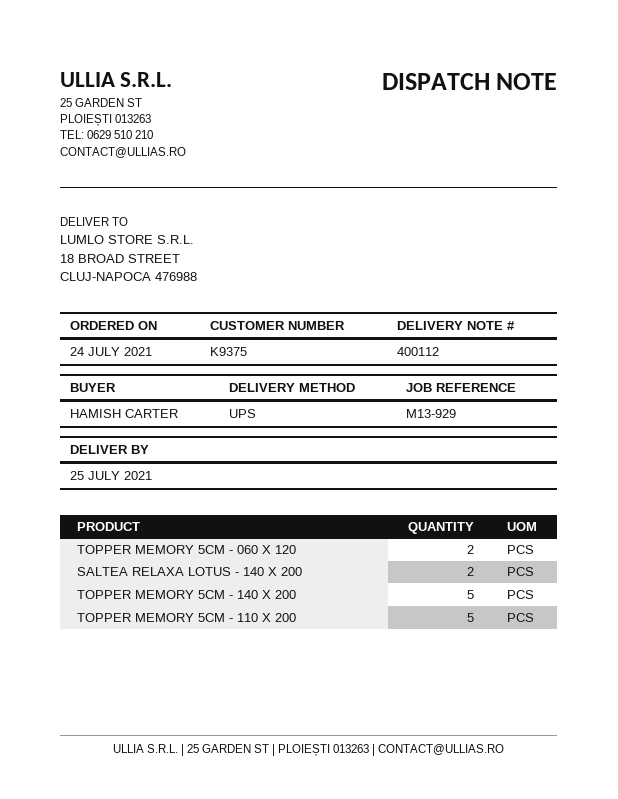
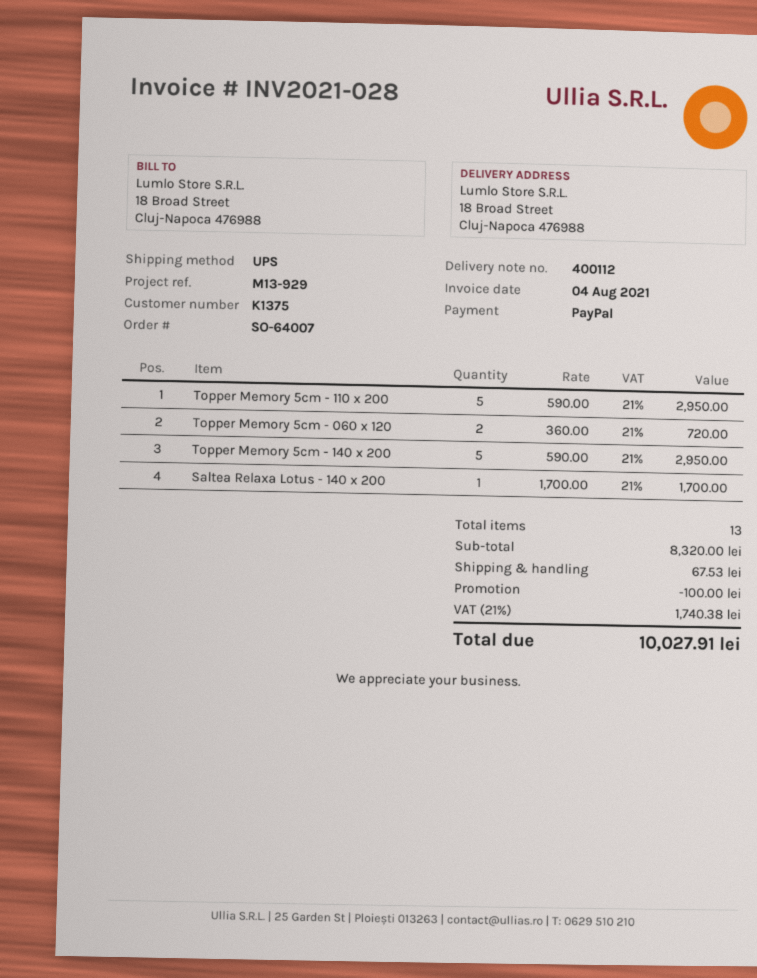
customer number: K9375 -> K1375
SALTEA RELAXA LOTUS - 140 X 200: 2 -> 1

